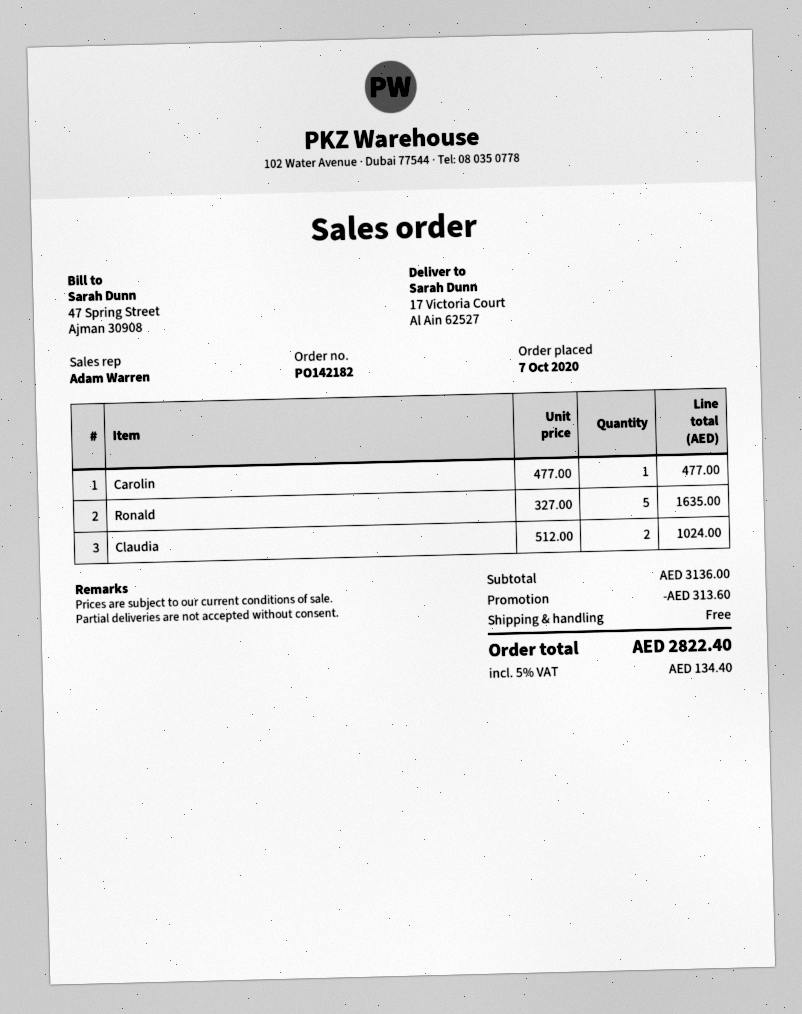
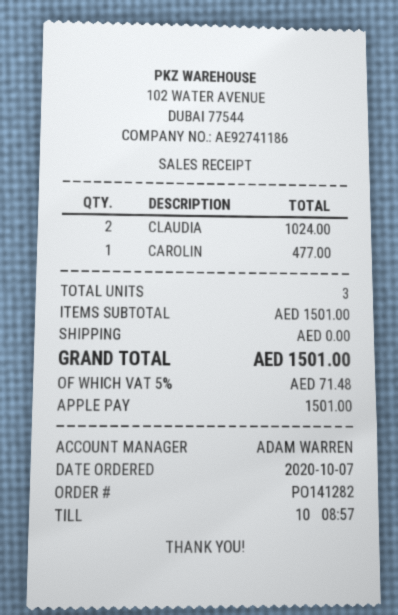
order number: PO142182 -> PO141282
Ronald: 5 for 1635.00 -> none
subtotal: 3136.00 -> 1501.00
discount: 313.60 -> none
tax: 5% = 134.40 -> 5% = 71.48
total: 2822.40 -> 1501.00

